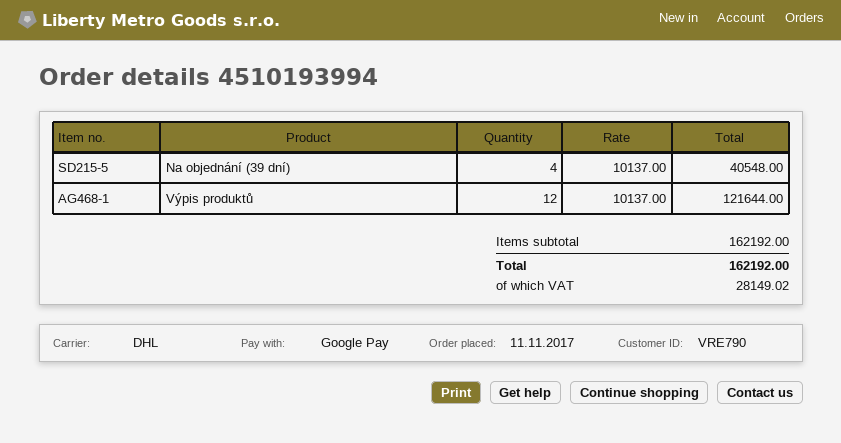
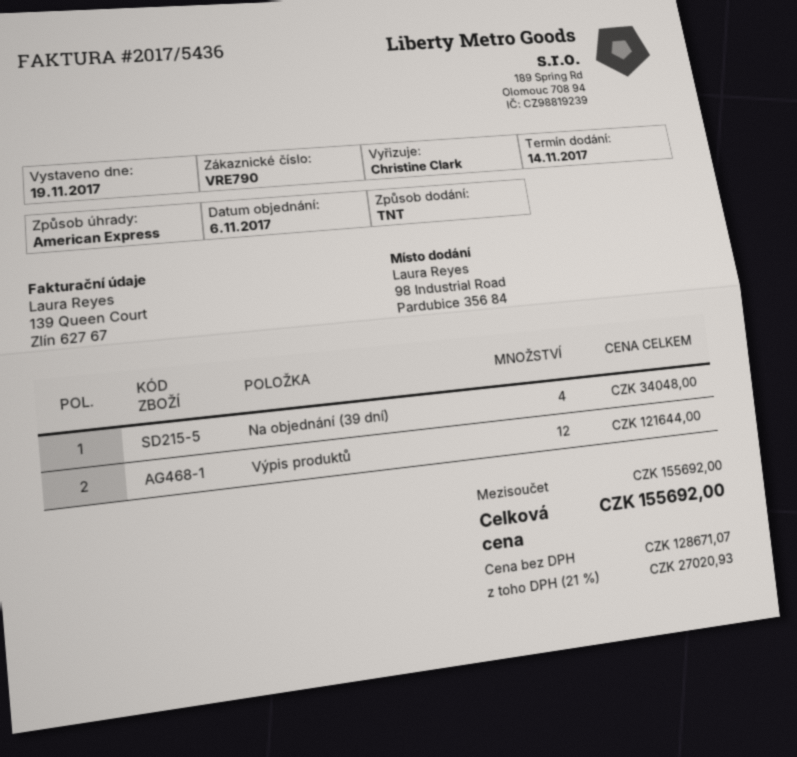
order date: 2017-11-11 -> 2017-11-06
payment method: Google Pay -> American Express
shipping method: DHL -> TNT
Na objednání (39 dní): 4 for 40548.00 -> 4 for 34048.00
subtotal: 162192.00 -> 155692.00
tax: 28149.02 -> 27020.93
total: 162192.00 -> 155692.00

